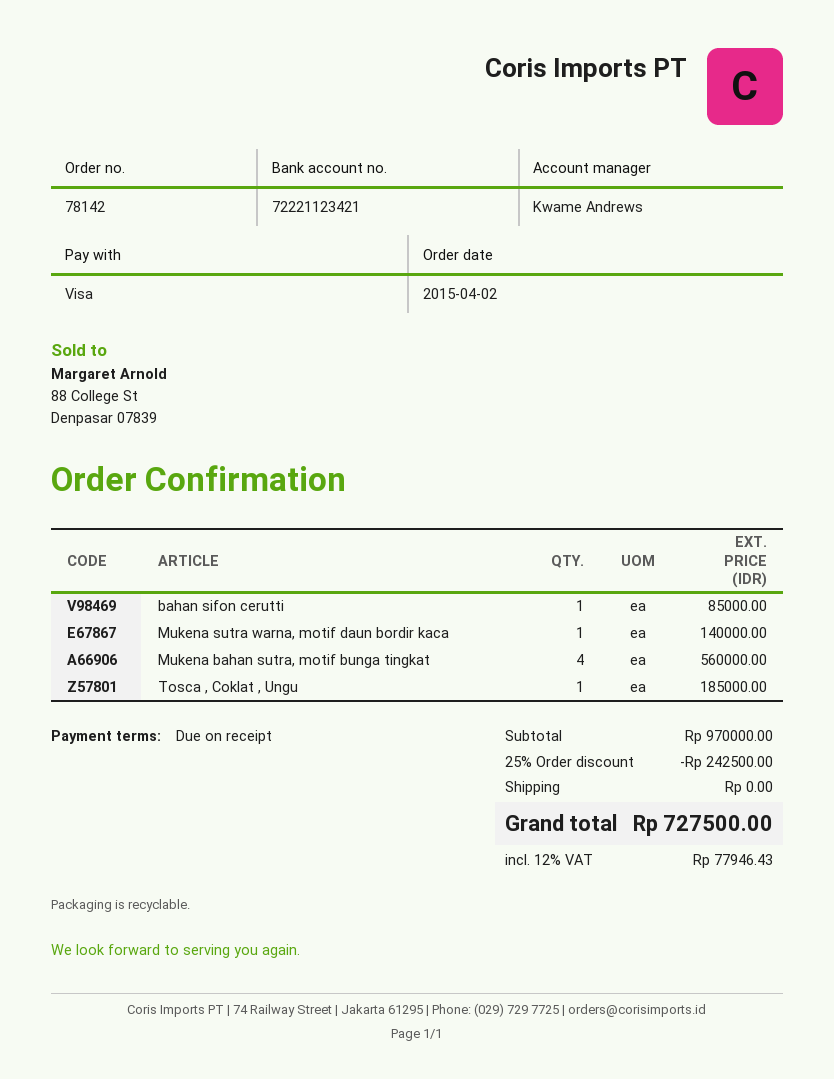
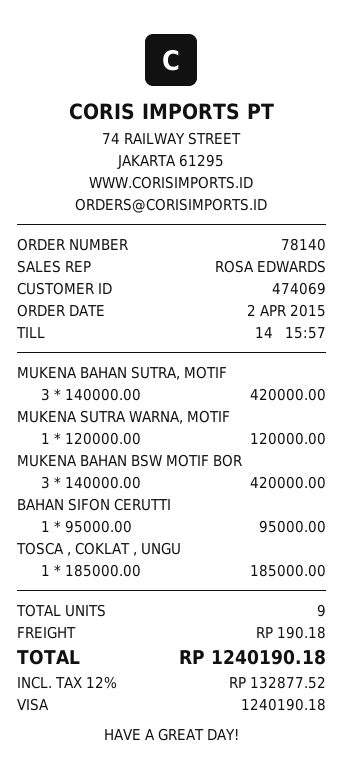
order number: 78142 -> 78140
sales rep: Kwame Andrews -> ROSA EDWARDS
bahan sifon cerutti: 1 for 85000.00 -> 1 for 95000.00
Mukena sutra warna, motif daun bordir kaca: 1 for 140000.00 -> 1 for 120000.00
Mukena bahan sutra, motif bunga tingkat: 4 for 560000.00 -> 3 for 420000.00
MUKENA BAHAN BSW MOTIF BOR: none -> 3 for 420000.00
discount: 25% = 242500.00 -> none
shipping: 0.00 -> 190.18
tax: 12% = 77946.43 -> 12% = 132877.52
total: 727500.00 -> 1240190.18

